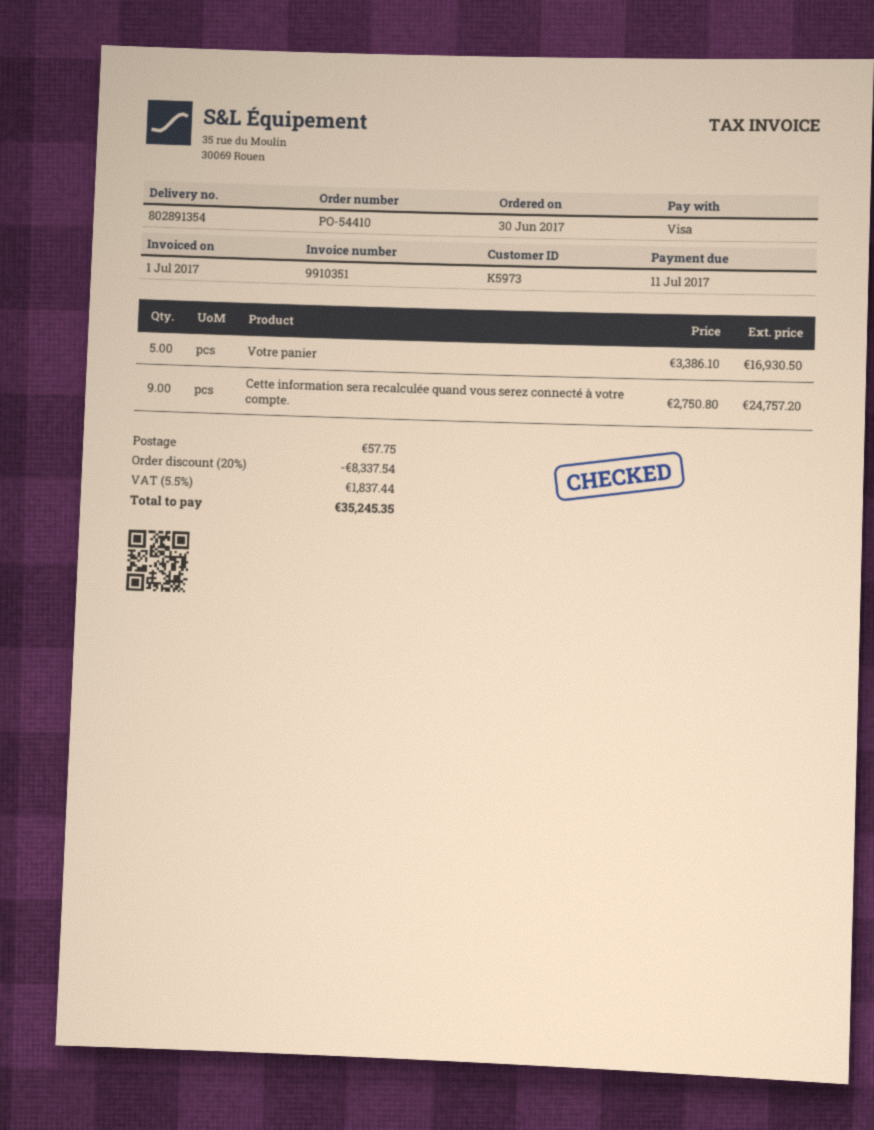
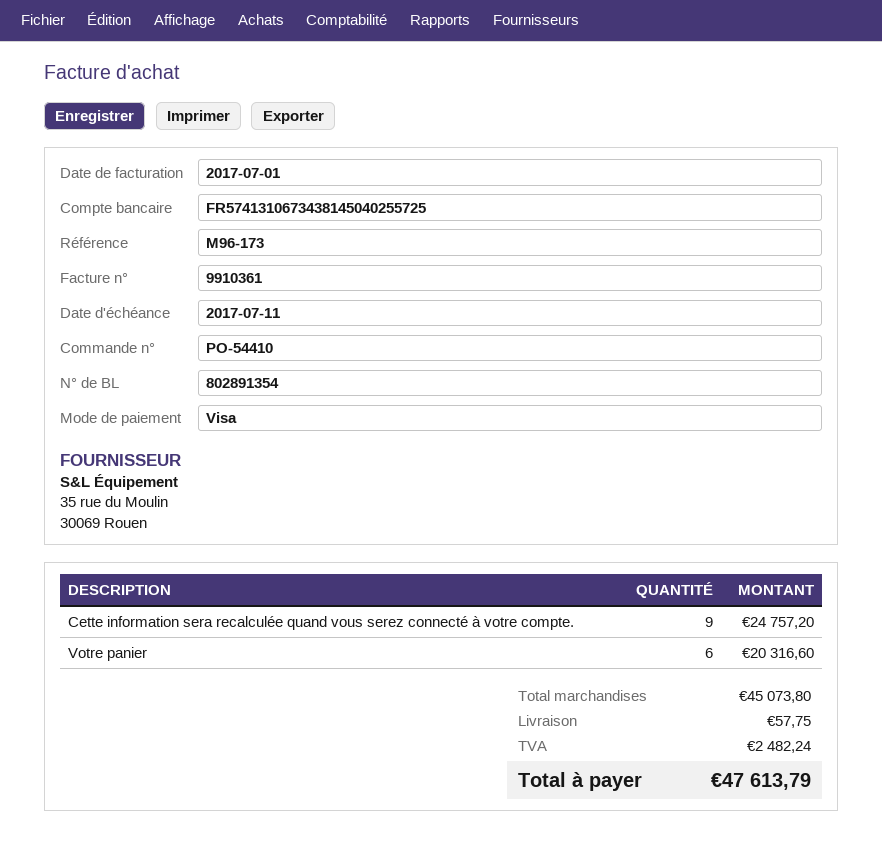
invoice number: 9910351 -> 9910361
Votre panier: 5 for 16930.50 -> 6 for 20316.60
discount: 20% = 8337.54 -> none
tax: 1837.44 -> 2482.24
total: 35245.35 -> 47613.79

